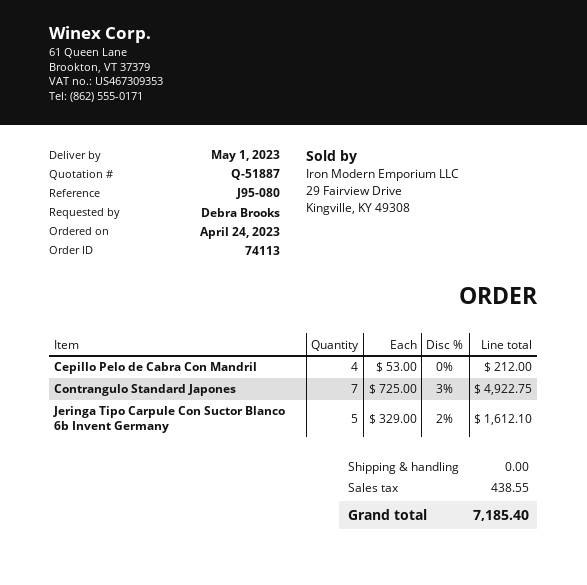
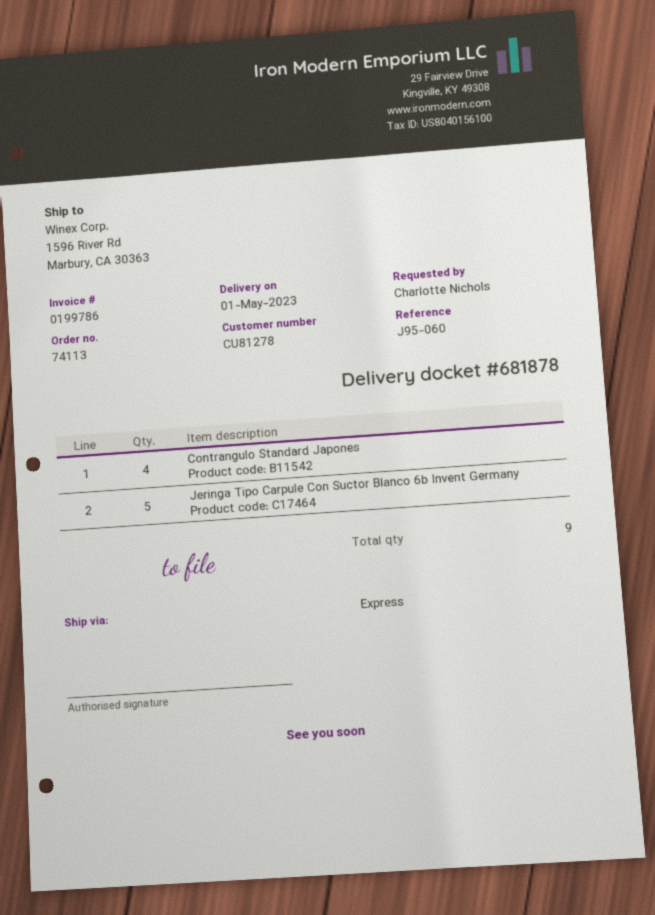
reference: J95-080 -> J95-060
ordered by: Debra Brooks -> Charlotte Nichols
Cepillo Pelo de Cabra Con Mandril: 4 -> none
Contrangulo Standard Japones: 7 -> 4

